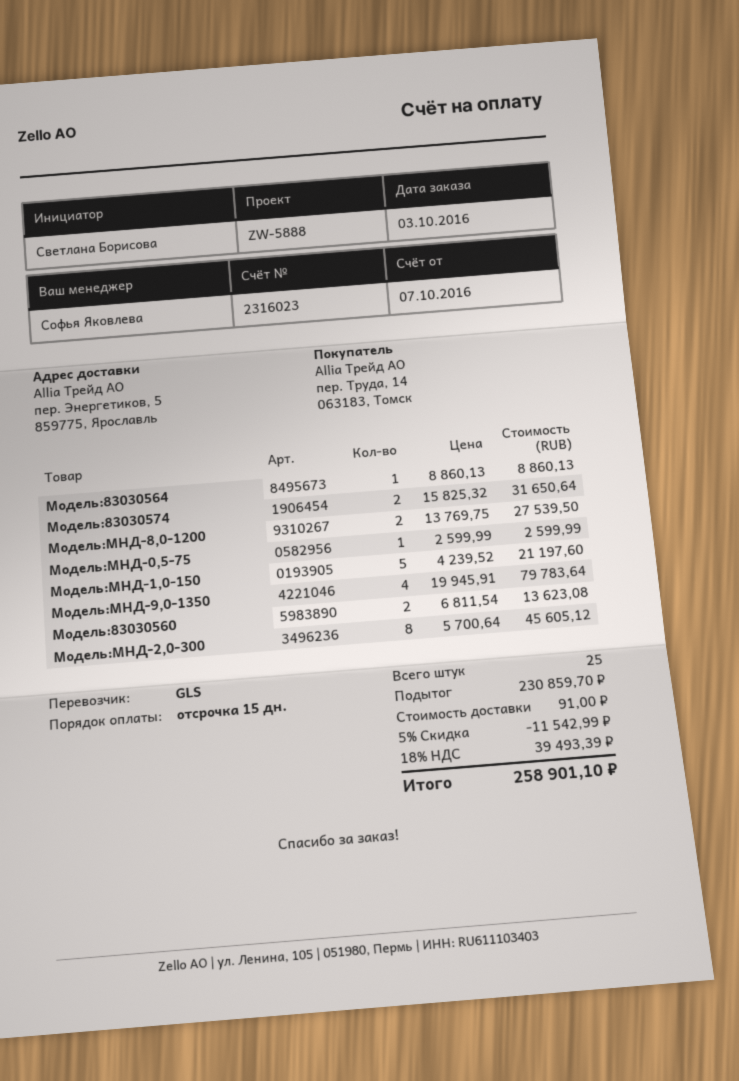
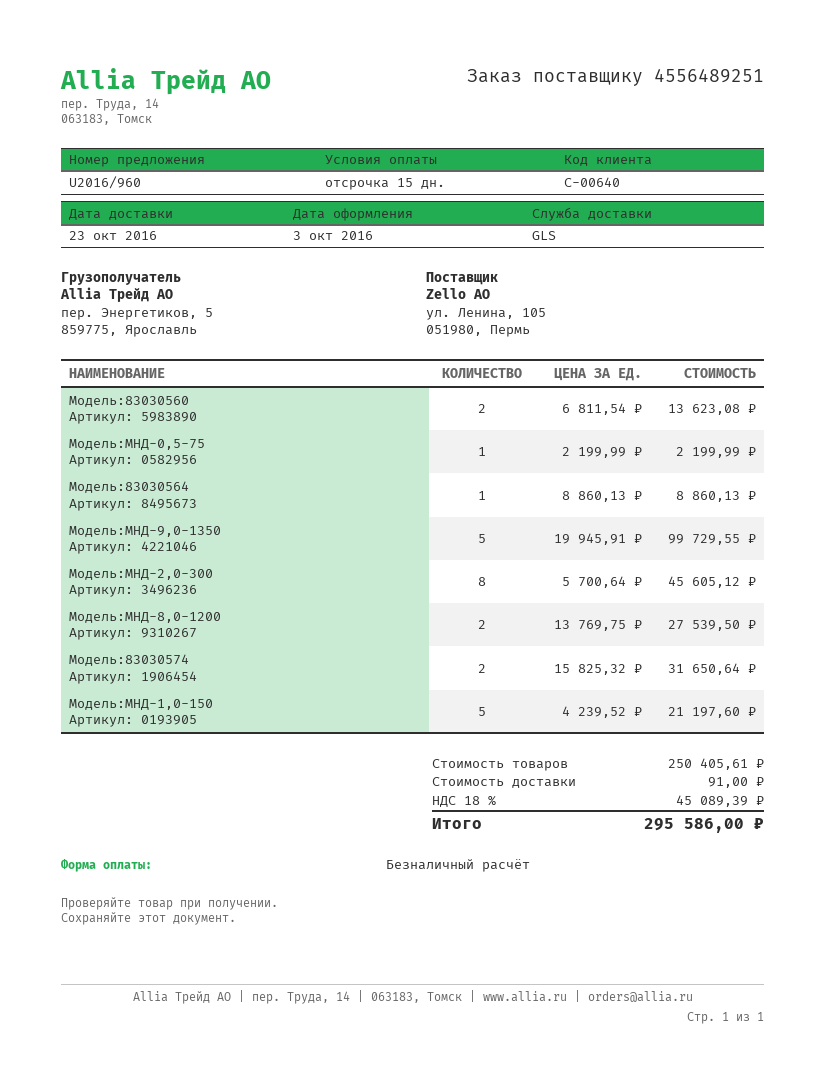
Модель:МНД-0,5-75: 1 x 2599.99 = 2599.99 -> 1 x 2199.99 = 2199.99
Модель:МНД-9,0-1350: 4 x 19945.91 = 79783.64 -> 5 x 19945.91 = 99729.55
subtotal: 230859.70 -> 250405.61
discount: 5% = 11542.99 -> none
tax: 18% = 39493.39 -> 18% = 45089.39
total: 258901.10 -> 295586.00

